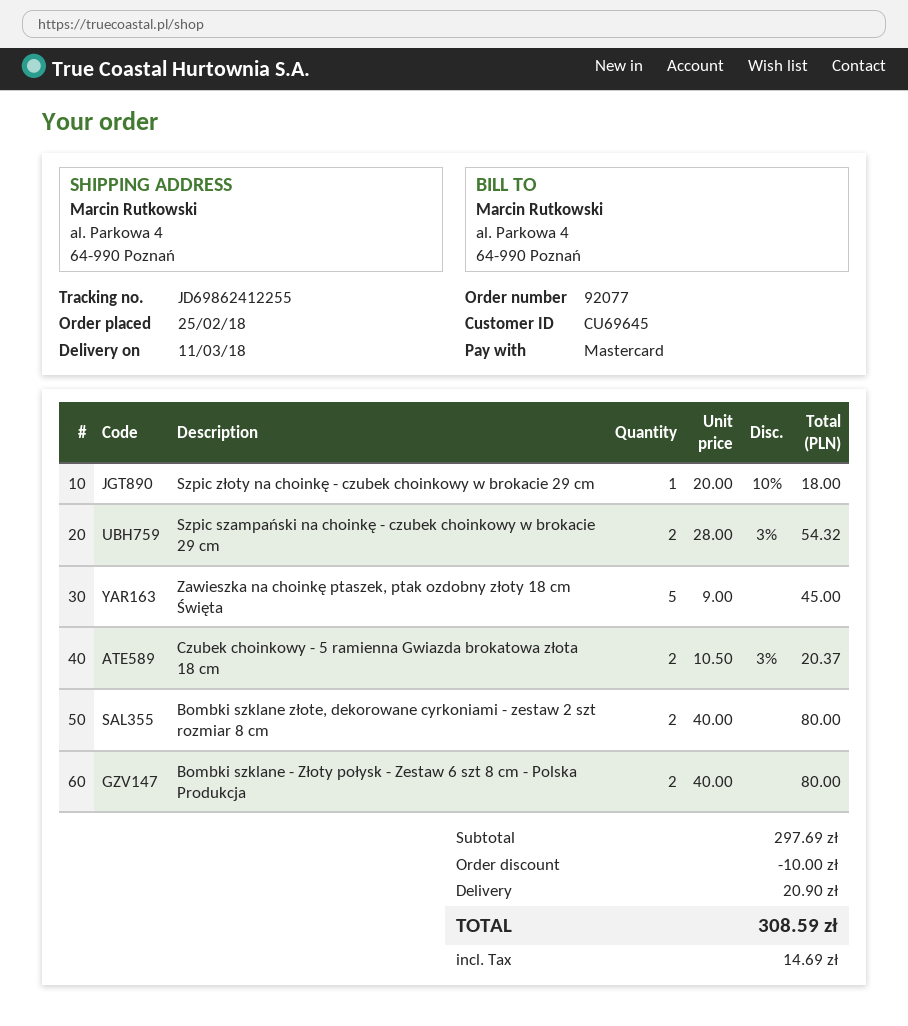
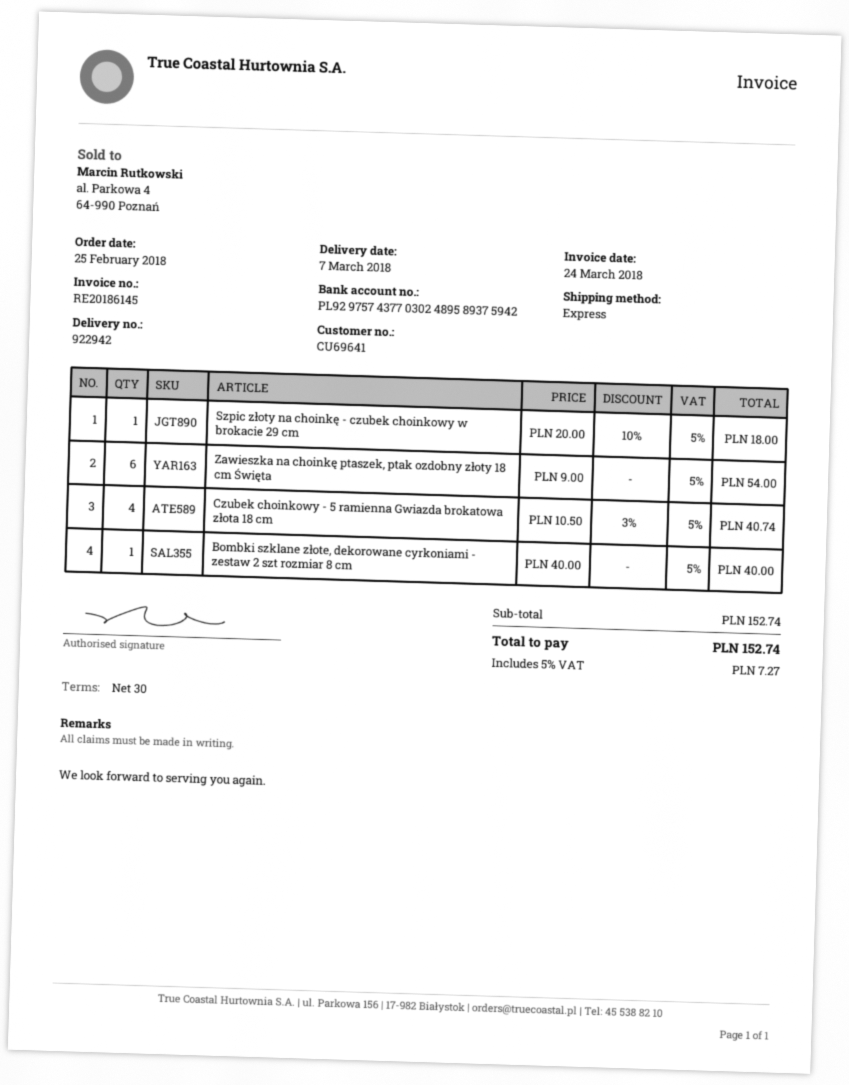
delivery date: 2018-03-11 -> 2018-03-07
customer number: CU69645 -> CU69641
Szpic szampański na choinkę - czubek choinkowy w brokacie 29 cm: 2 x 28.00 - 3% = 54.32 -> none
Zawieszka na choinkę ptaszek, ptak ozdobny złoty 18 cm Święta: 5 x 9.00 = 45.00 -> 6 x 9.00 = 54.00
Czubek choinkowy - 5 ramienna Gwiazda brokatowa złota 18 cm: 2 x 10.50 - 3% = 20.37 -> 4 x 10.50 - 3% = 40.74
Bombki szklane złote, dekorowane cyrkoniami - zestaw 2 szt rozmiar 8 cm: 2 x 40.00 = 80.00 -> 1 x 40.00 = 40.00
Bombki szklane - Złoty połysk - Zestaw 6 szt 8 cm - Polska Produkcja: 2 x 40.00 = 80.00 -> none
subtotal: 297.69 -> 152.74
discount: 10.00 -> none
shipping: 20.90 -> none
tax: 14.69 -> 7.27
total: 308.59 -> 152.74

